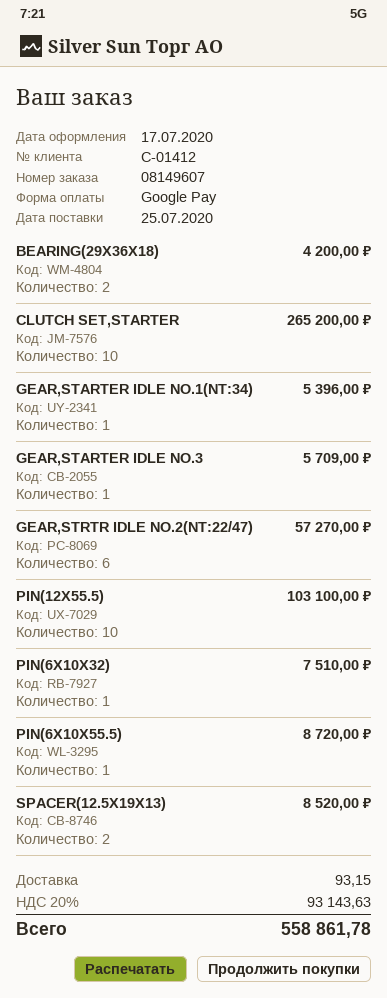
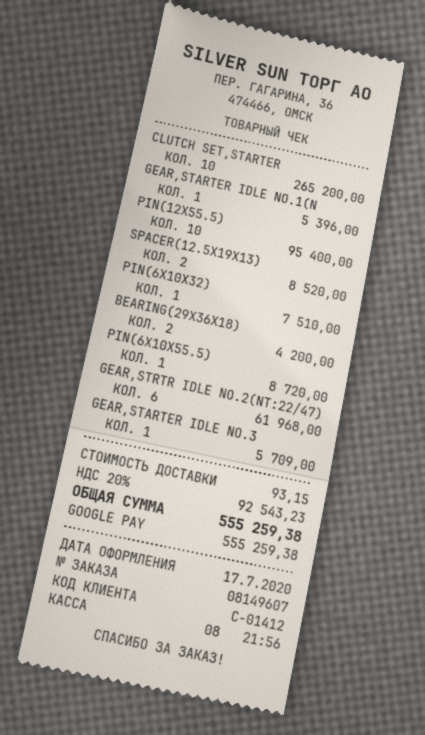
GEAR,STRTR IDLE NO.2(NT:22/47): 6 for 57270.00 -> 6 for 61968.00
PIN(12X55.5): 10 for 103100.00 -> 10 for 95400.00
tax: 20% = 93143.63 -> 20% = 92543.23
total: 558861.78 -> 555259.38

